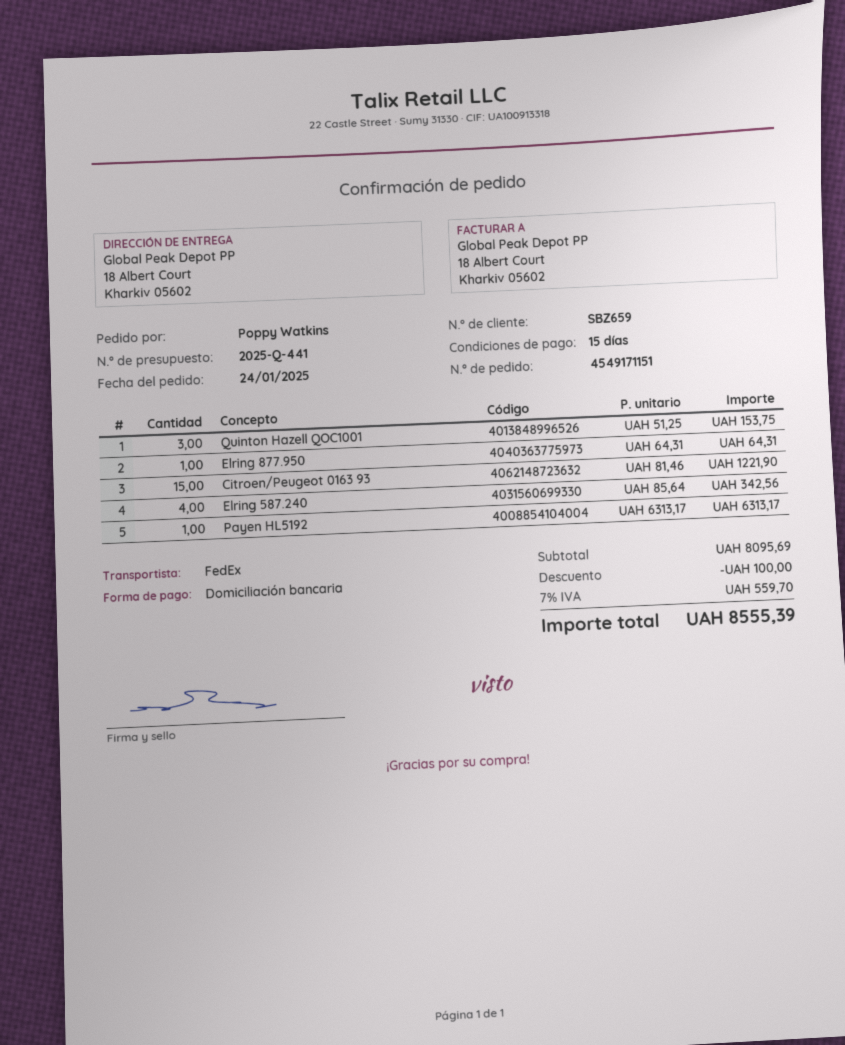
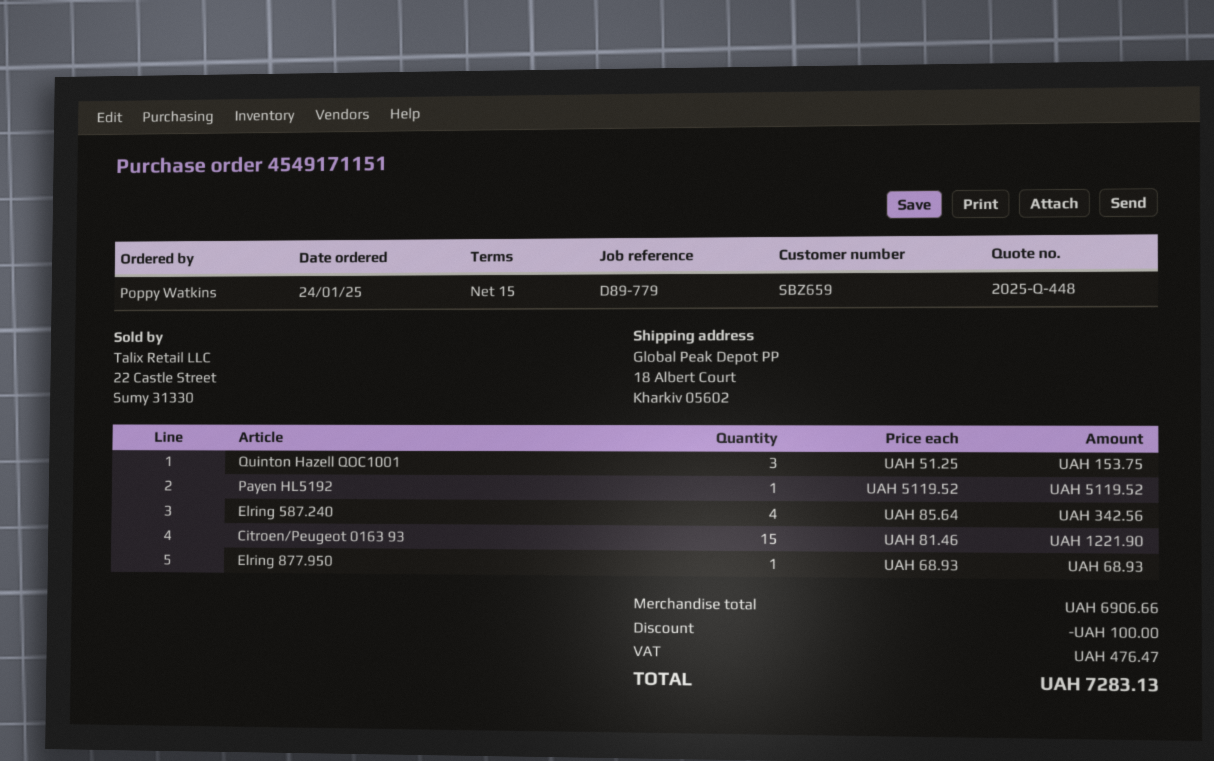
quote number: 2025-Q-441 -> 2025-Q-448
Elring 877.950: 1 x 64.31 = 64.31 -> 1 x 68.93 = 68.93
Payen HL5192: 1 x 6313.17 = 6313.17 -> 1 x 5119.52 = 5119.52
subtotal: 8095.69 -> 6906.66
tax: 559.70 -> 476.47
total: 8555.39 -> 7283.13

